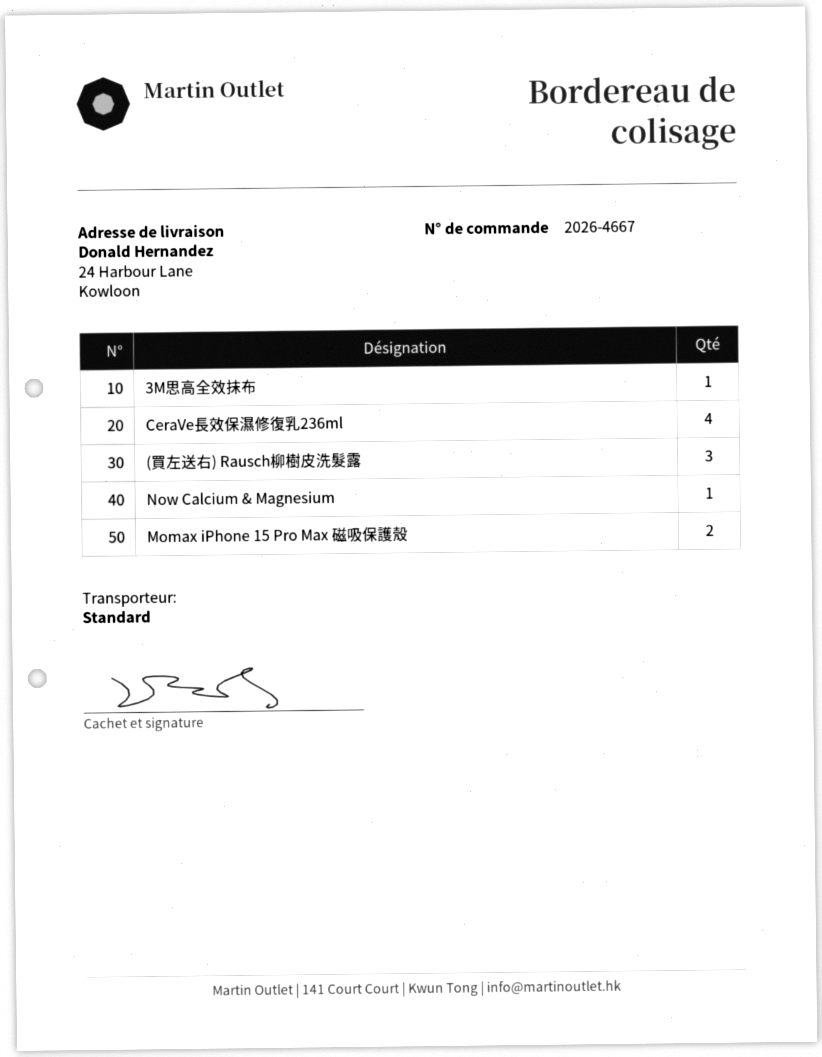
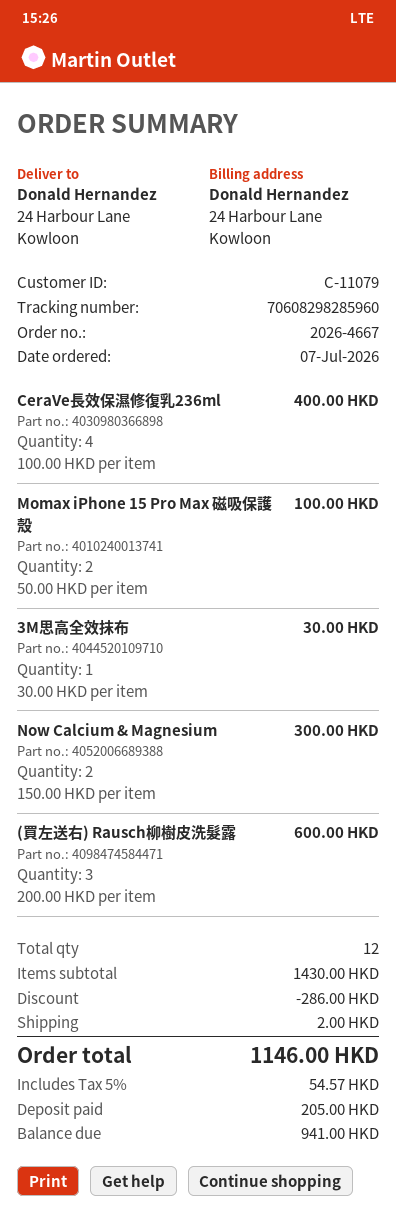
Now Calcium & Magnesium: 1 -> 2

